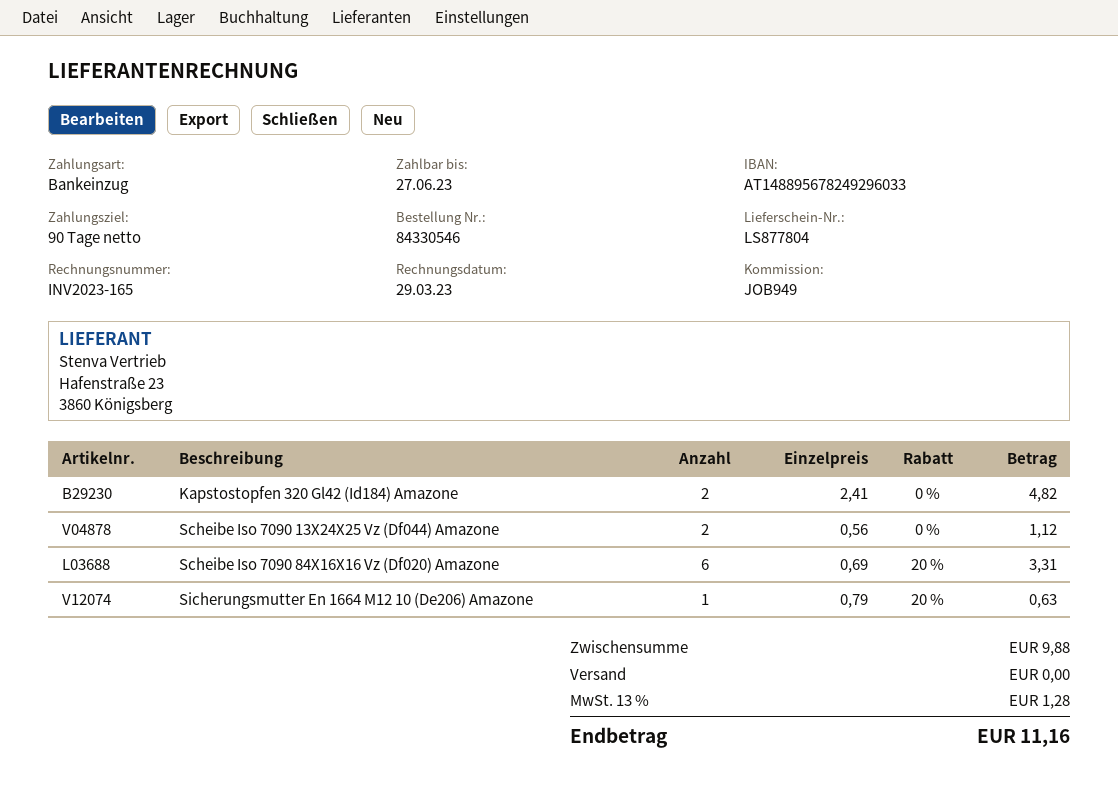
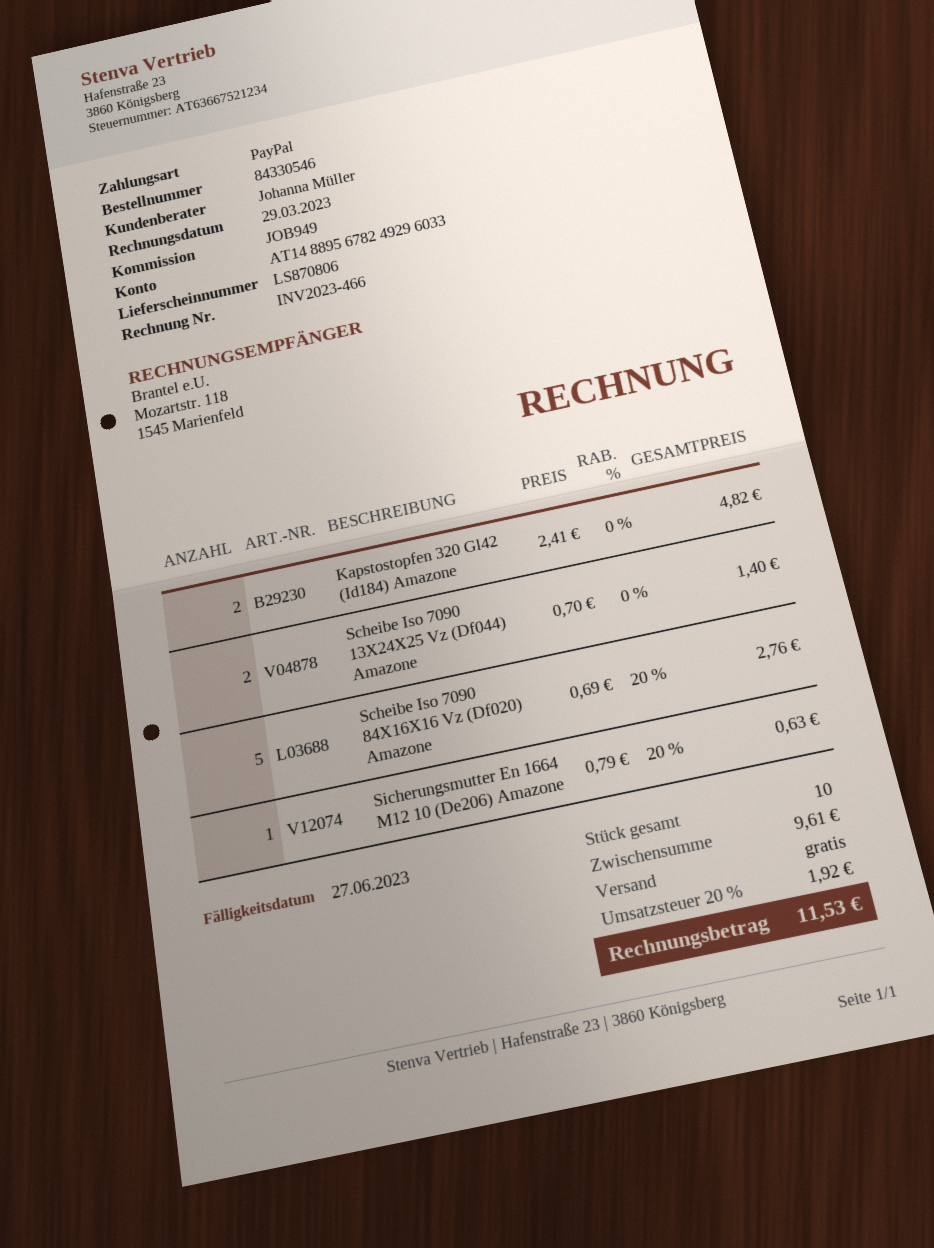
delivery note number: LS877804 -> LS870806
invoice number: INV2023-165 -> INV2023-466
payment method: direct debit -> PayPal
Scheibe Iso 7090 13X24X25 Vz (Df044) Amazone: 2 x 0.56 = 1.12 -> 2 x 0.70 = 1.40
Scheibe Iso 7090 84X16X16 Vz (Df020) Amazone: 6 x 0.69 - 20% = 3.31 -> 5 x 0.69 - 20% = 2.76
subtotal: 9.88 -> 9.61
tax: 13% = 1.28 -> 20% = 1.92
total: 11.16 -> 11.53

